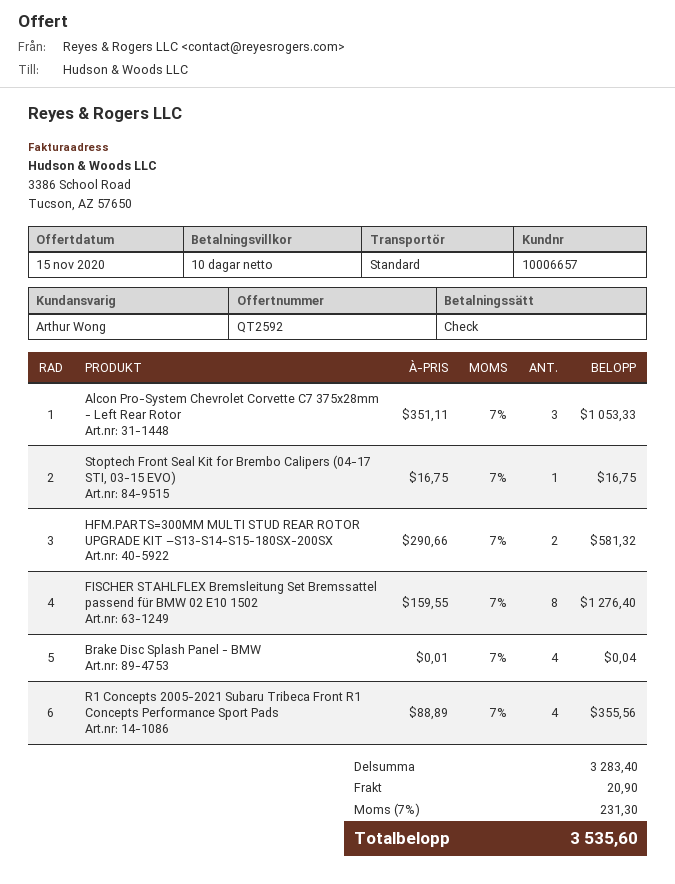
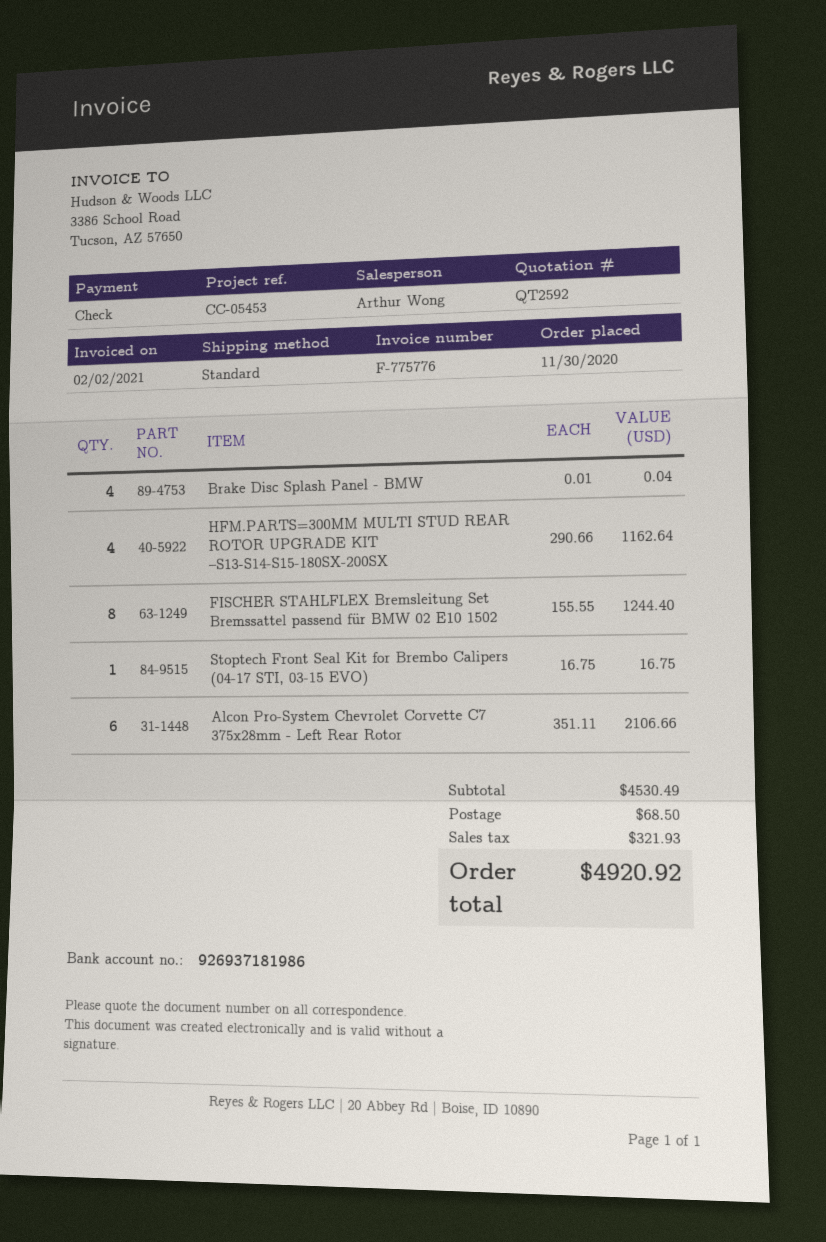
Alcon Pro-System Chevrolet Corvette C7 375x28mm - Left Rear Rotor: 3 x 351.11 = 1053.33 -> 6 x 351.11 = 2106.66
HFM.PARTS=300MM MULTI STUD REAR ROTOR UPGRADE KIT –S13-S14-S15-180SX-200SX: 2 x 290.66 = 581.32 -> 4 x 290.66 = 1162.64
FISCHER STAHLFLEX Bremsleitung Set Bremssattel passend für BMW 02 E10 1502: 8 x 159.55 = 1276.40 -> 8 x 155.55 = 1244.40
R1 Concepts 2005-2021 Subaru Tribeca Front R1 Concepts Performance Sport Pads: 4 x 88.89 = 355.56 -> none
subtotal: 3283.40 -> 4530.49
shipping: 20.90 -> 68.50
tax: 231.30 -> 321.93
total: 3535.60 -> 4920.92

